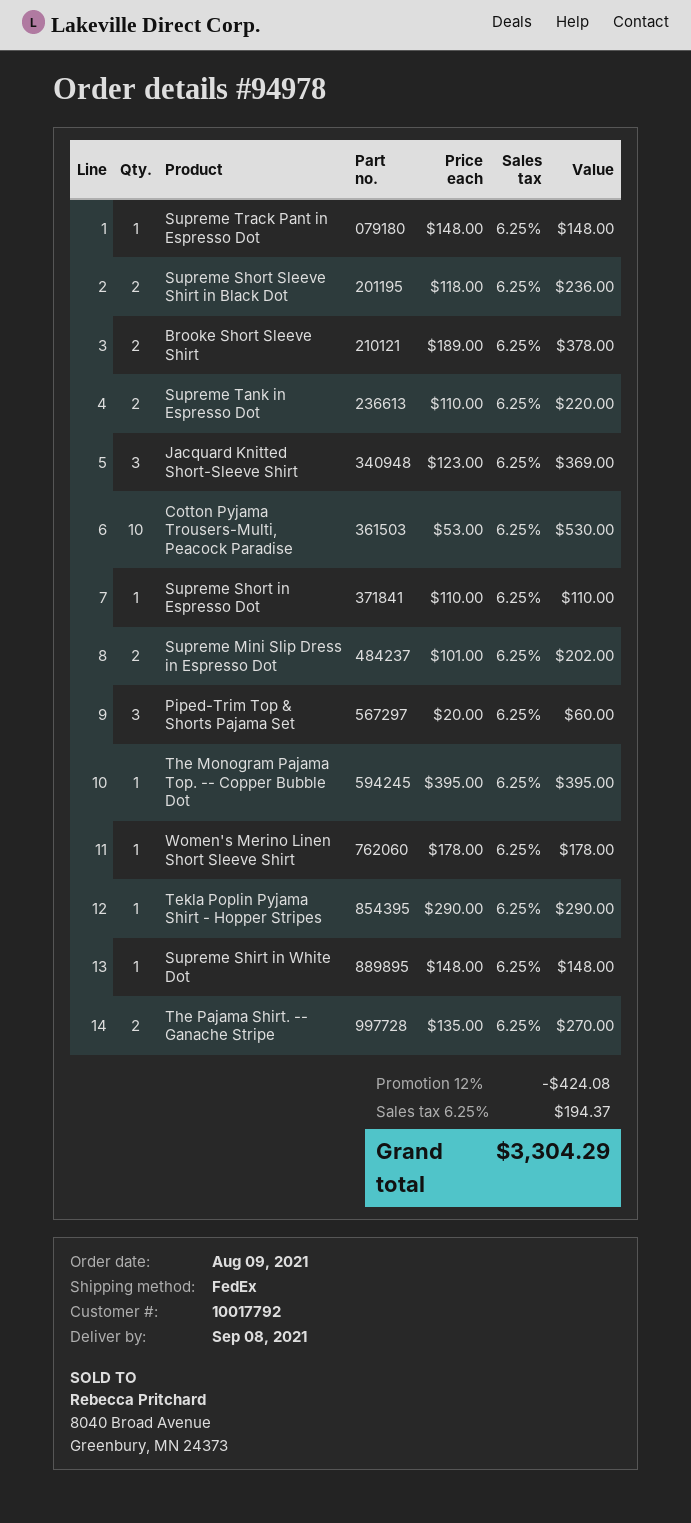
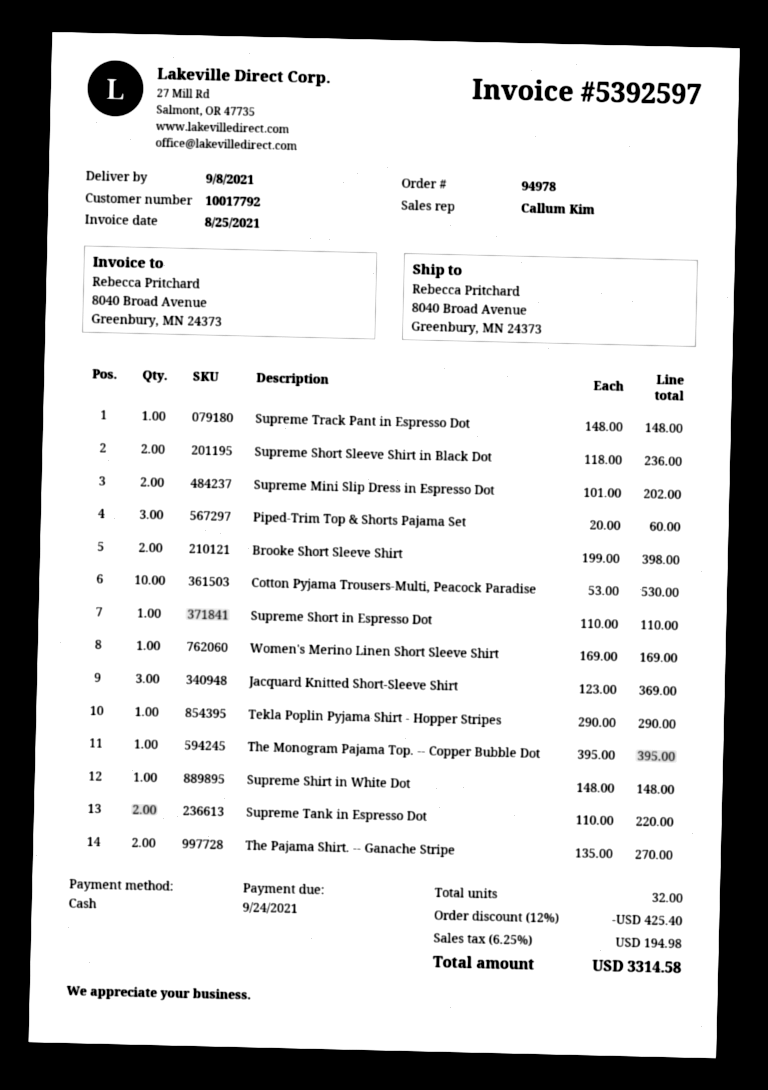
Brooke Short Sleeve Shirt: 2 x 189.00 = 378.00 -> 2 x 199.00 = 398.00
Women's Merino Linen Short Sleeve Shirt: 1 x 178.00 = 178.00 -> 1 x 169.00 = 169.00
discount: 12% = 424.08 -> 12% = 425.40
tax: 6.25% = 194.37 -> 6.25% = 194.98
total: 3304.29 -> 3314.58

